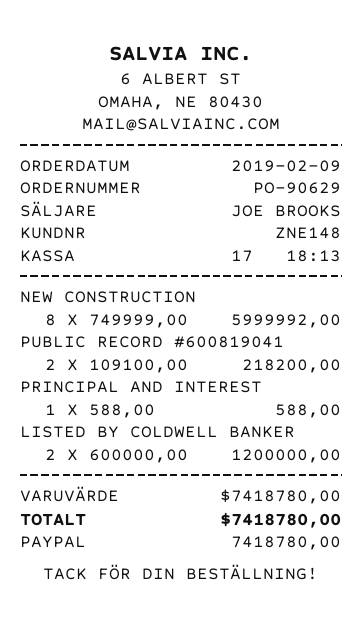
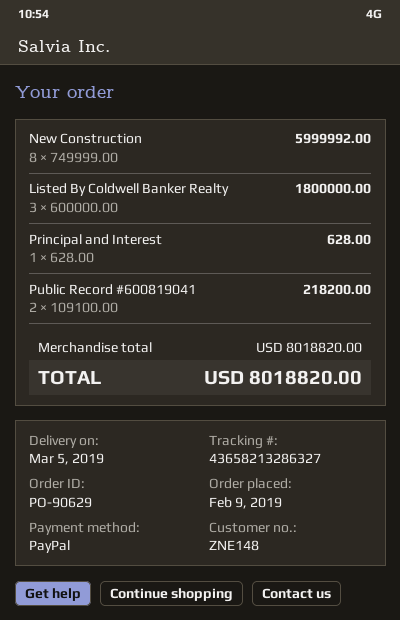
PRINCIPAL AND INTEREST: 1 x 588.00 = 588.00 -> 1 x 628.00 = 628.00
LISTED BY COLDWELL BANKER: 2 x 600000.00 = 1200000.00 -> 3 x 600000.00 = 1800000.00
subtotal: 7418780.00 -> 8018820.00
total: 7418780.00 -> 8018820.00

